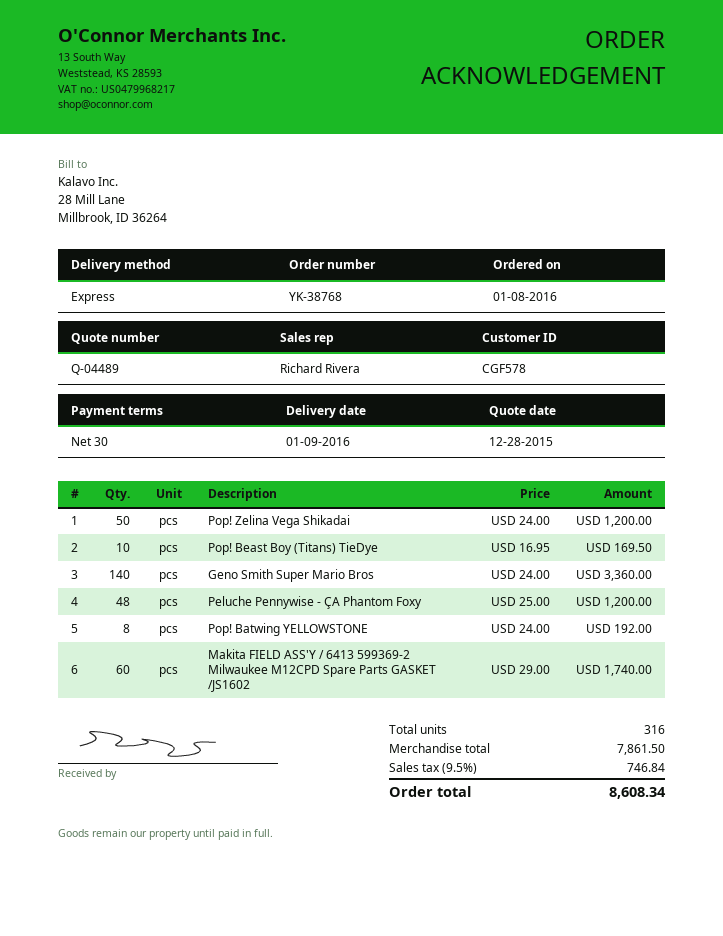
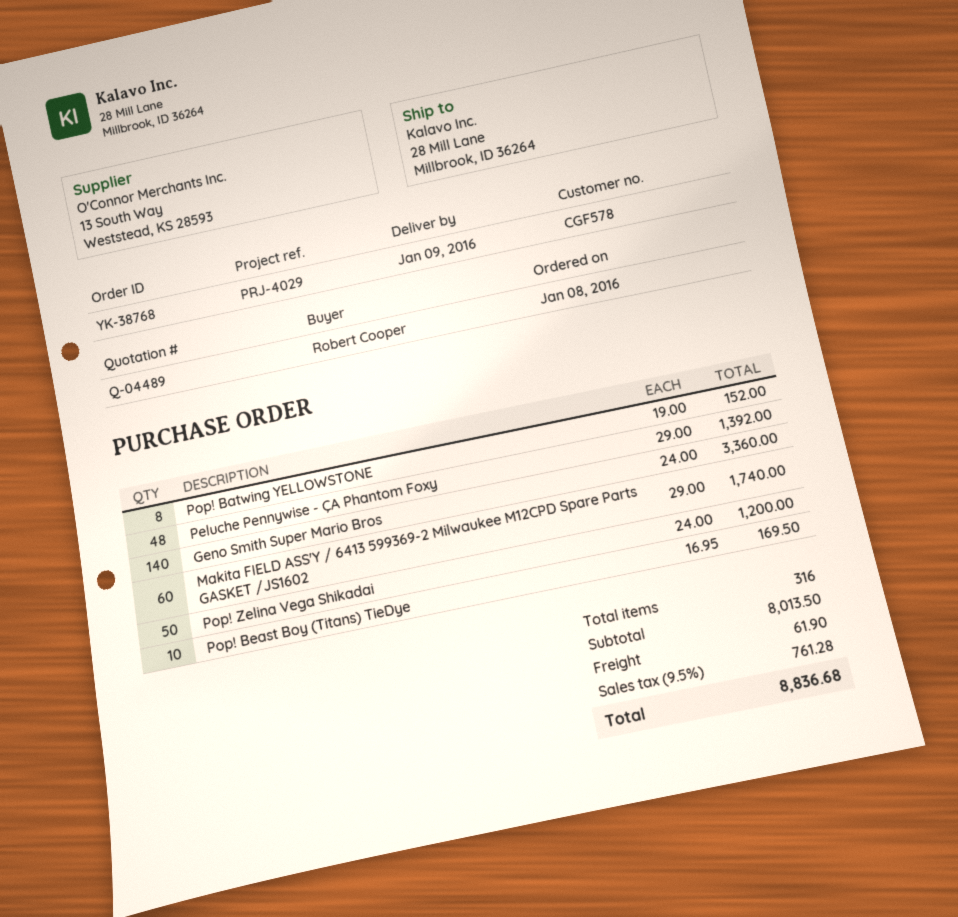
Peluche Pennywise - ÇA Phantom Foxy: 48 x 25.00 = 1200.00 -> 48 x 29.00 = 1392.00
Pop! Batwing YELLOWSTONE: 8 x 24.00 = 192.00 -> 8 x 19.00 = 152.00
subtotal: 7861.50 -> 8013.50
shipping: none -> 61.90
tax: 9.5% = 746.84 -> 9.5% = 761.28
total: 8608.34 -> 8836.68

